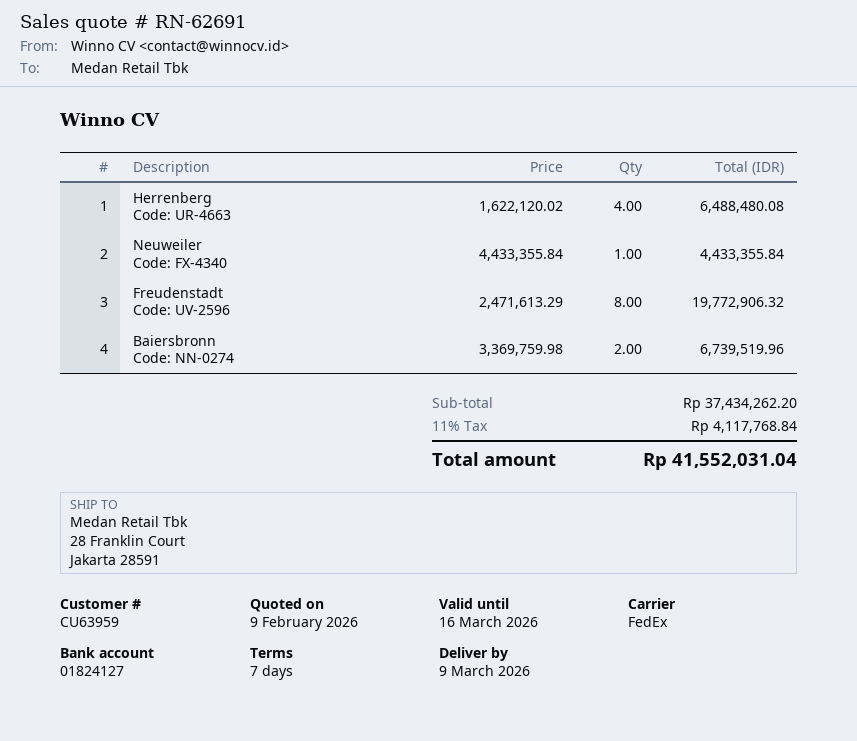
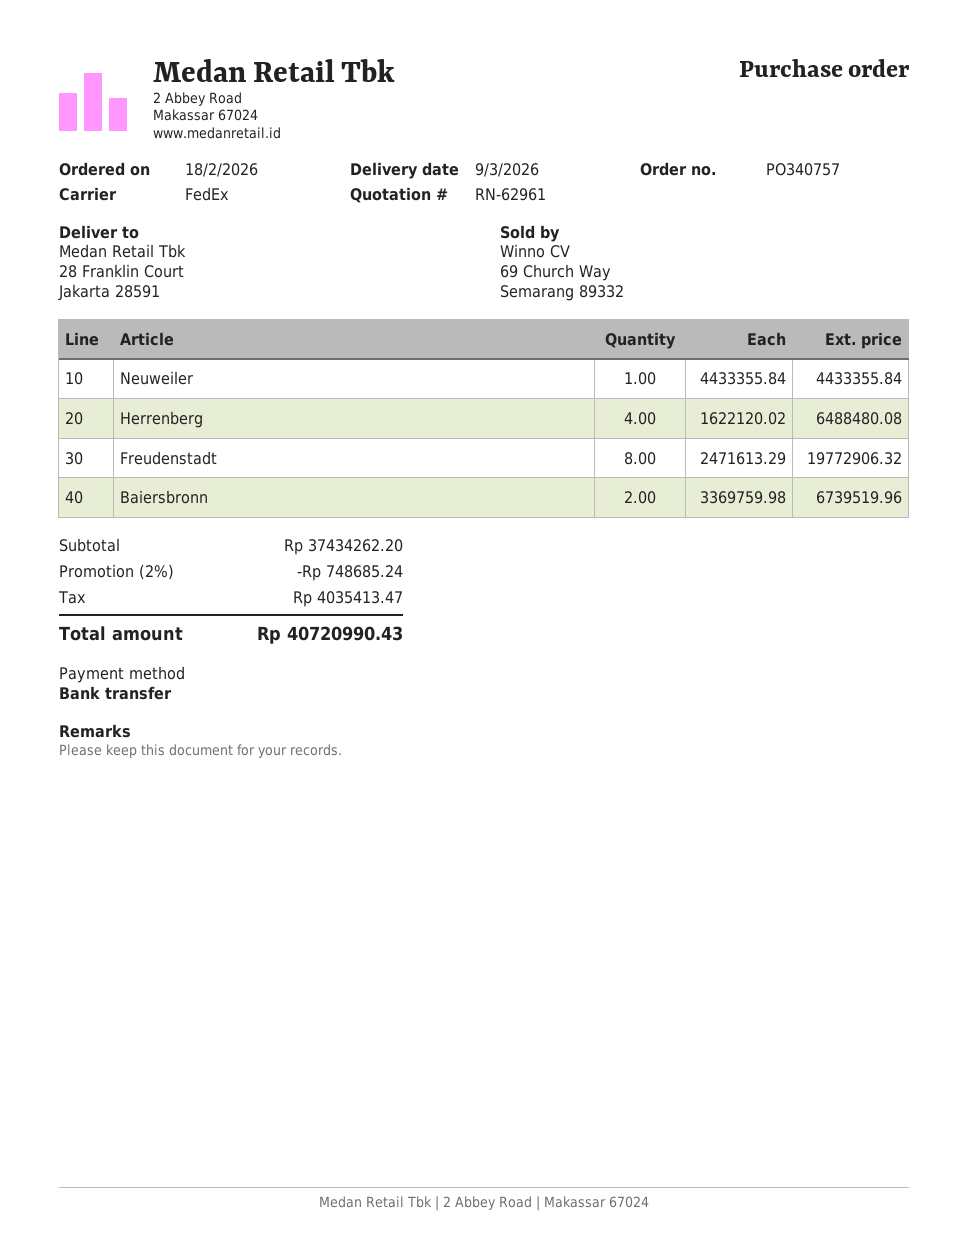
quote number: RN-62691 -> RN-62961
discount: none -> 2% = 748685.24
tax: 4117768.84 -> 4035413.47
total: 41552031.04 -> 40720990.43

